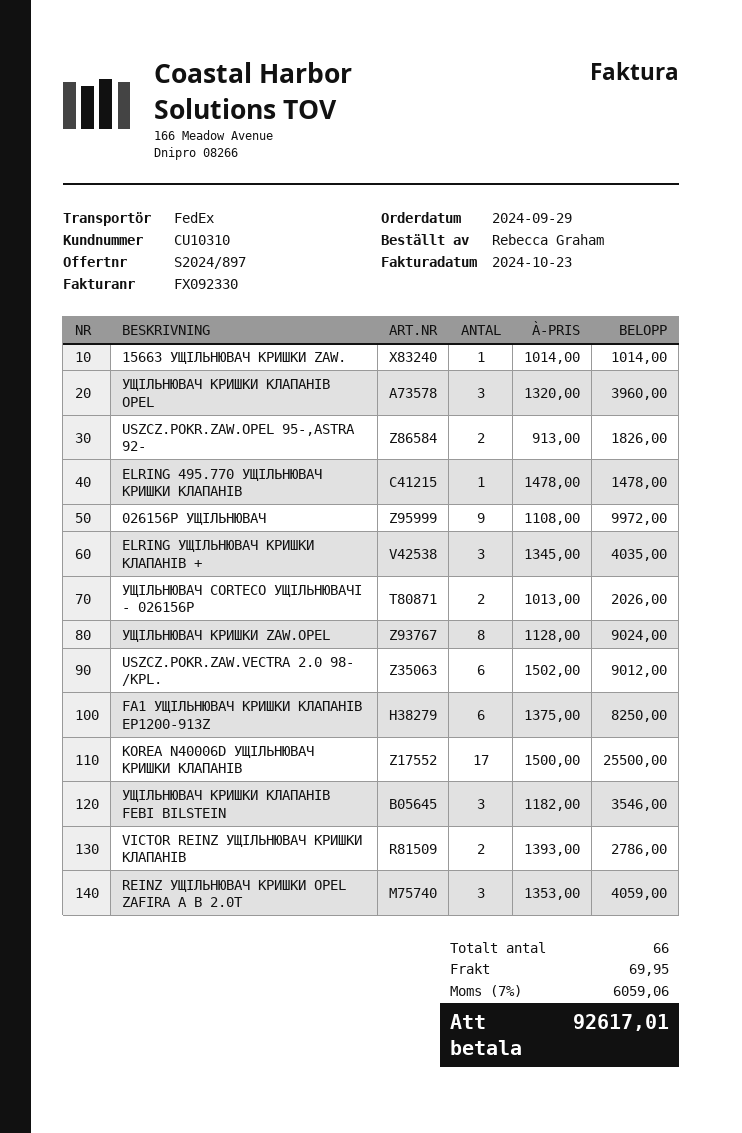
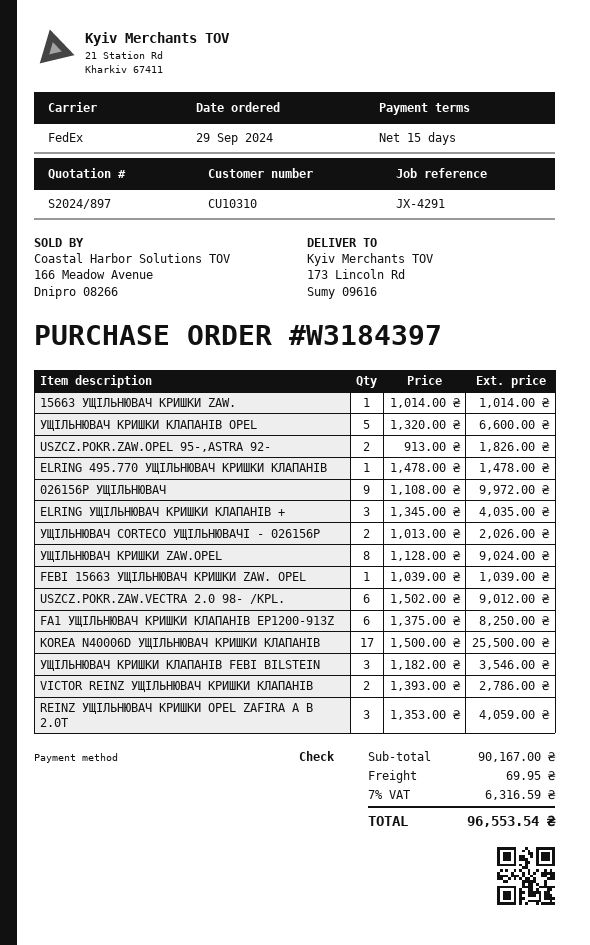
УЩІЛЬНЮВАЧ КРИШКИ КЛАПАНІВ OPEL: 3 x 1320.00 = 3960.00 -> 5 x 1320.00 = 6600.00
FEBI 15663 УЩІЛЬНЮВАЧ КРИШКИ ZAW. OPEL: none -> 1 x 1039.00 = 1039.00
tax: 7% = 6059.06 -> 7% = 6316.59
total: 92617.01 -> 96553.54

